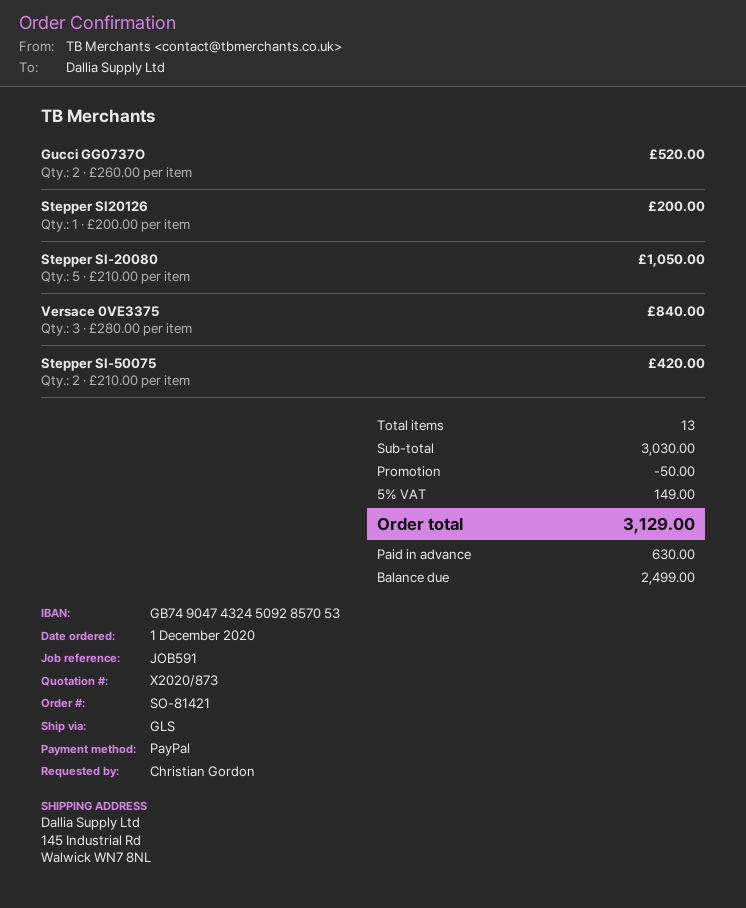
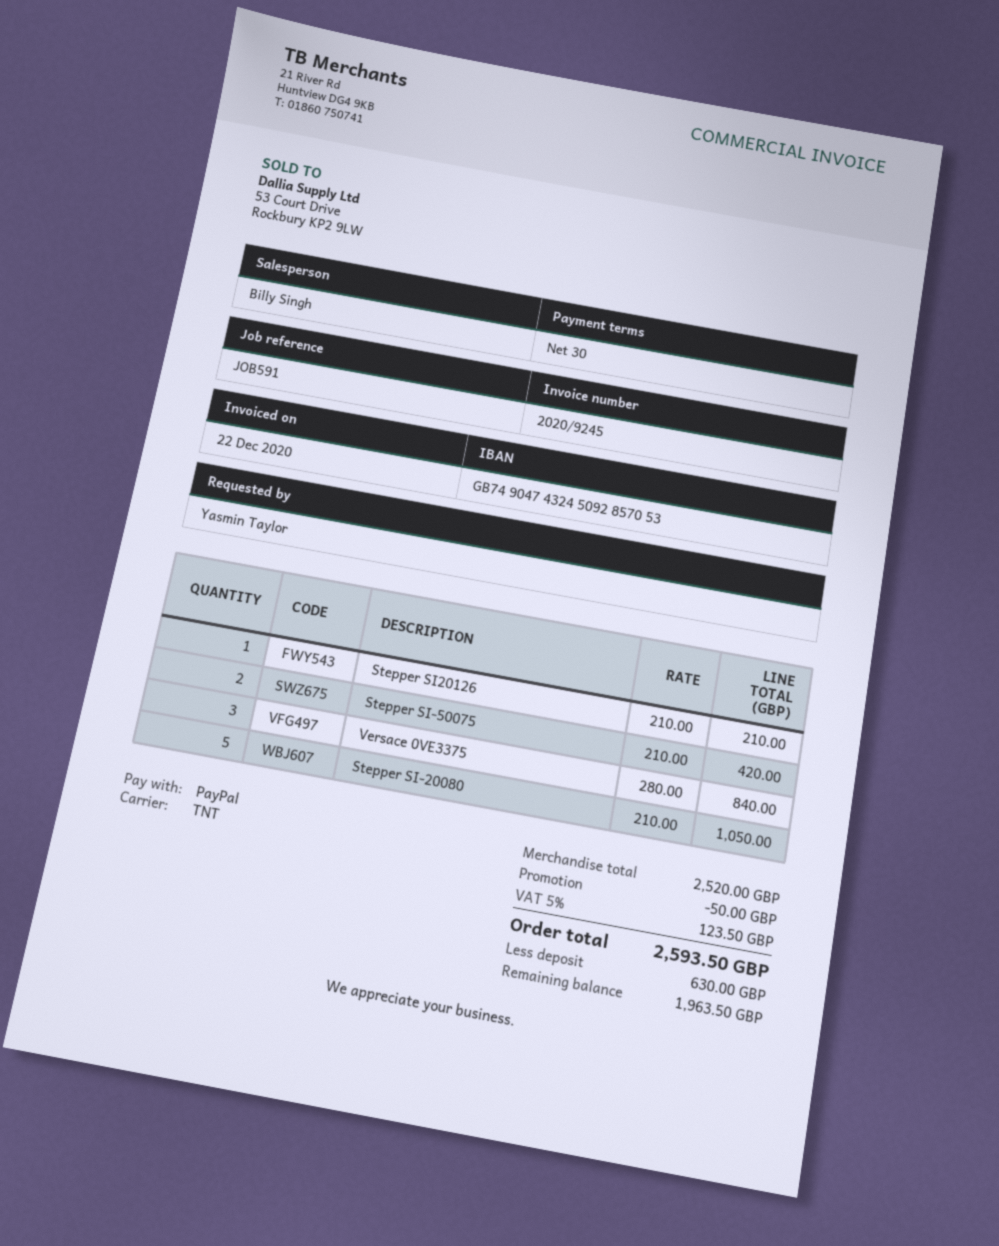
ordered by: Christian Gordon -> Yasmin Taylor
shipping method: GLS -> TNT
Gucci GG0737O: 2 x 260.00 = 520.00 -> none
Stepper SI20126: 1 x 200.00 = 200.00 -> 1 x 210.00 = 210.00
subtotal: 3030.00 -> 2520.00
tax: 5% = 149.00 -> 5% = 123.50
total: 3129.00 -> 2593.50
balance: 2499.00 -> 1963.50

